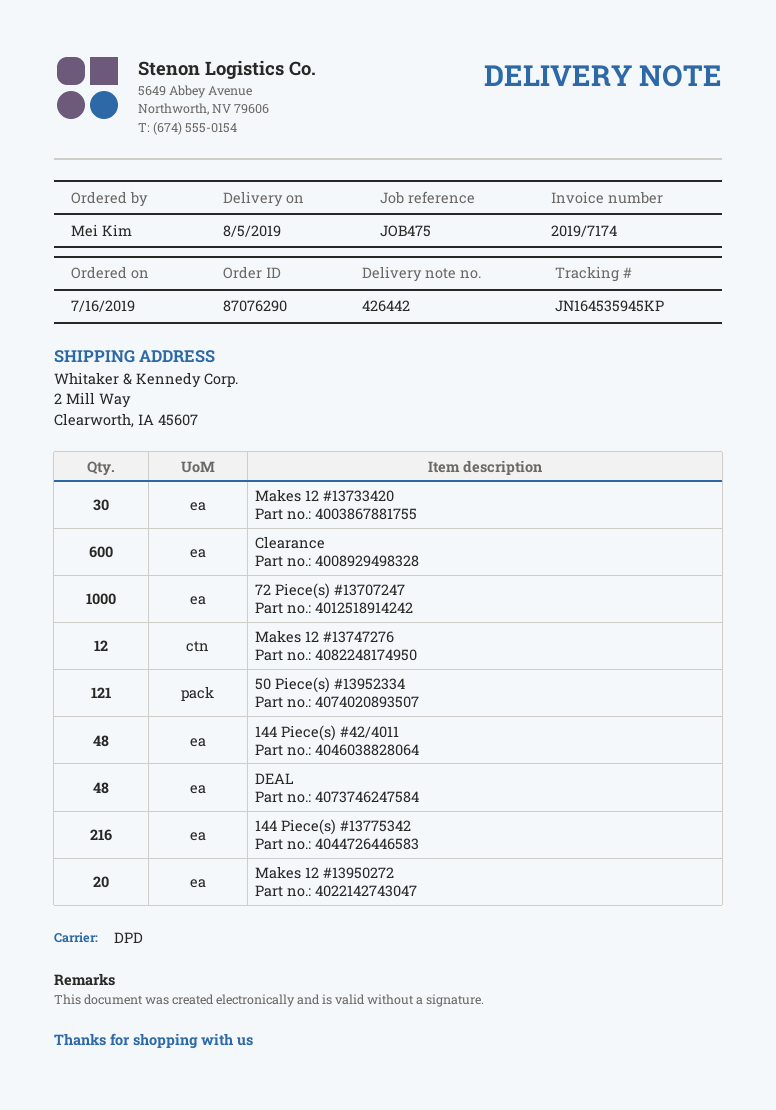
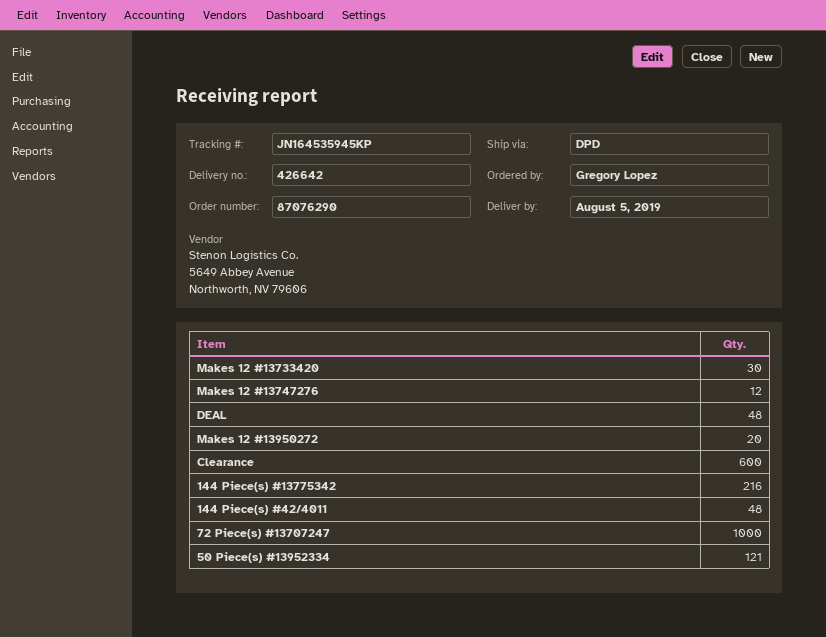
delivery note number: 426442 -> 426642
ordered by: Mei Kim -> Gregory Lopez

